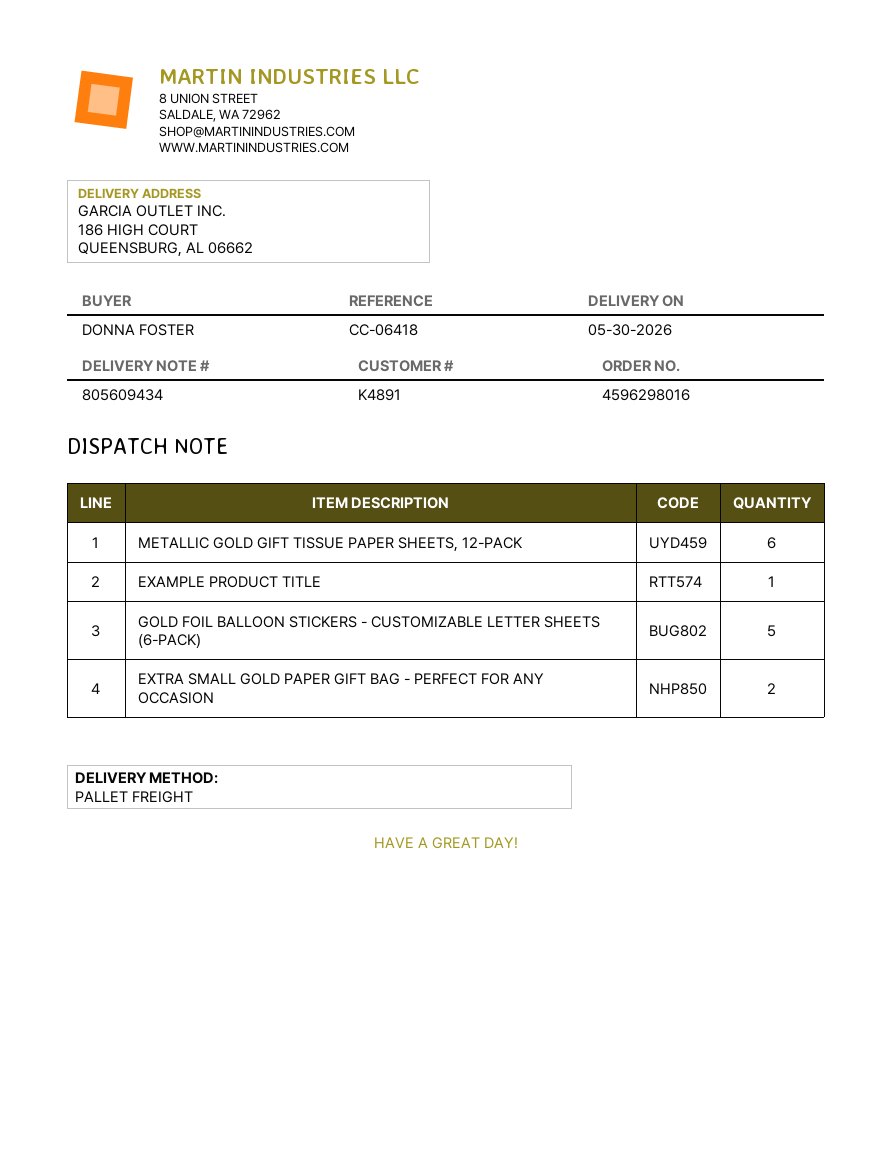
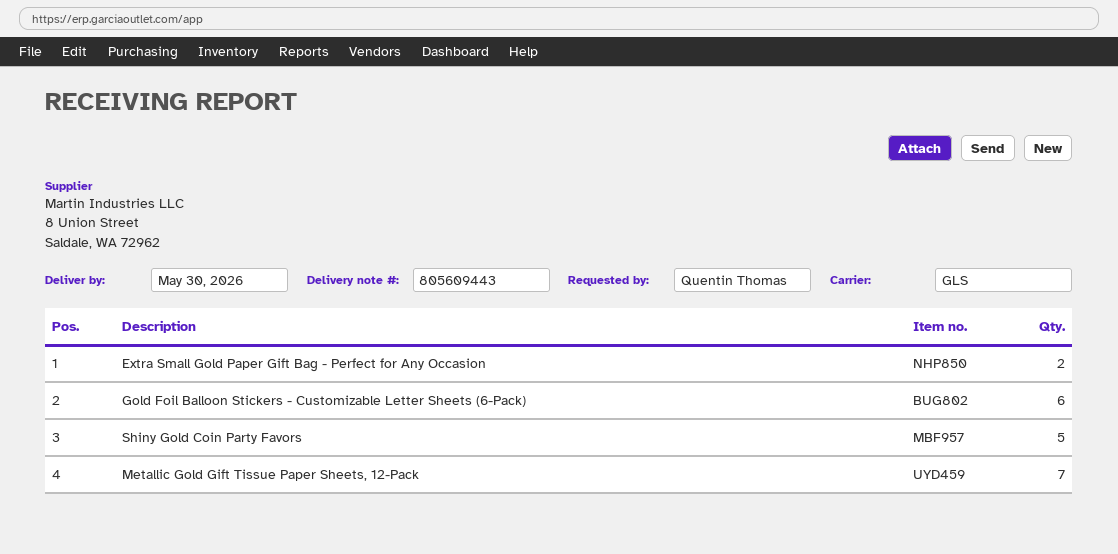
delivery note number: 805609434 -> 805609443
ordered by: DONNA FOSTER -> Quentin Thomas
shipping method: pallet freight -> GLS
METALLIC GOLD GIFT TISSUE PAPER SHEETS, 12-PACK: 6 -> 7
EXAMPLE PRODUCT TITLE: 1 -> none
GOLD FOIL BALLOON STICKERS - CUSTOMIZABLE LETTER SHEETS (6-PACK): 5 -> 6
Shiny Gold Coin Party Favors: none -> 5

